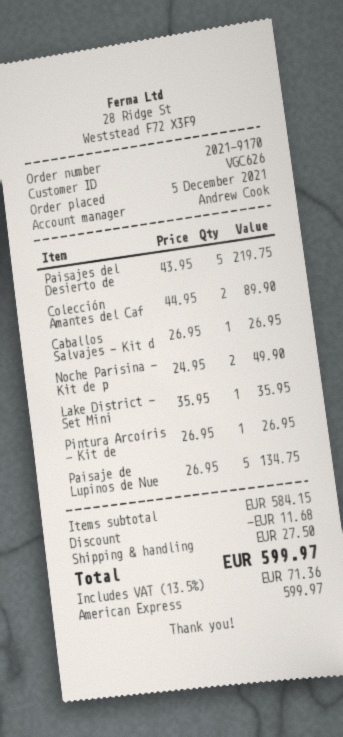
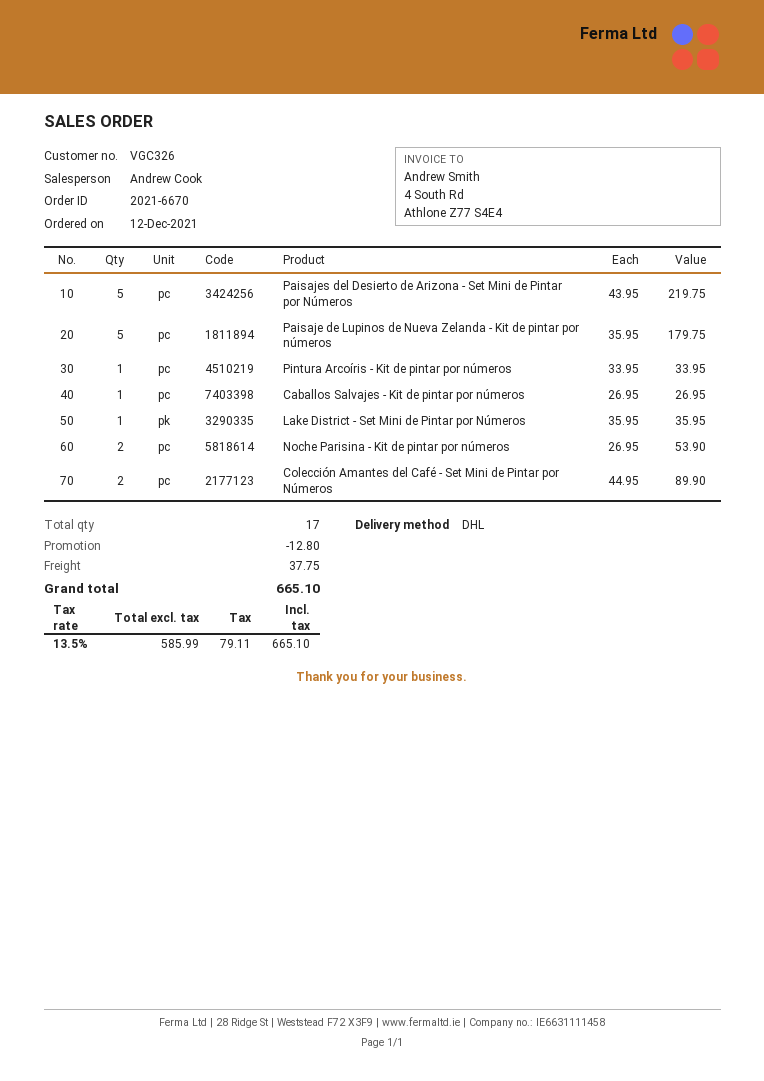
order number: 2021-9170 -> 2021-6670
order date: 2021-12-05 -> 2021-12-12
customer number: VGC626 -> VGC326
Noche Parisina - Kit de p: 2 x 24.95 = 49.90 -> 2 x 26.95 = 53.90
Pintura Arcoíris - Kit de: 1 x 26.95 = 26.95 -> 1 x 33.95 = 33.95
Paisaje de Lupinos de Nue: 5 x 26.95 = 134.75 -> 5 x 35.95 = 179.75
discount: 11.68 -> 12.80
shipping: 27.50 -> 37.75
tax: 13.5% = 71.36 -> 13.5% = 79.11
total: 599.97 -> 665.10

